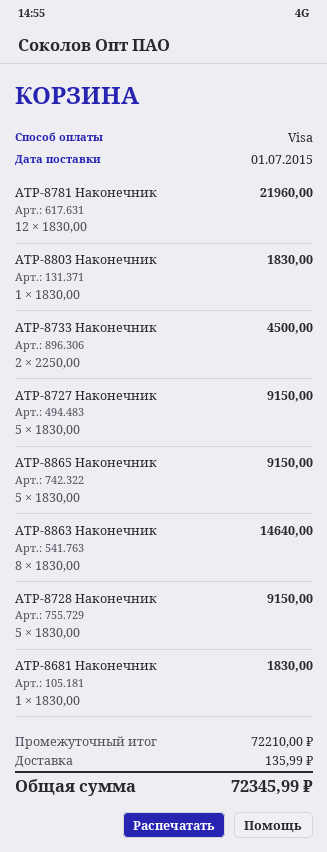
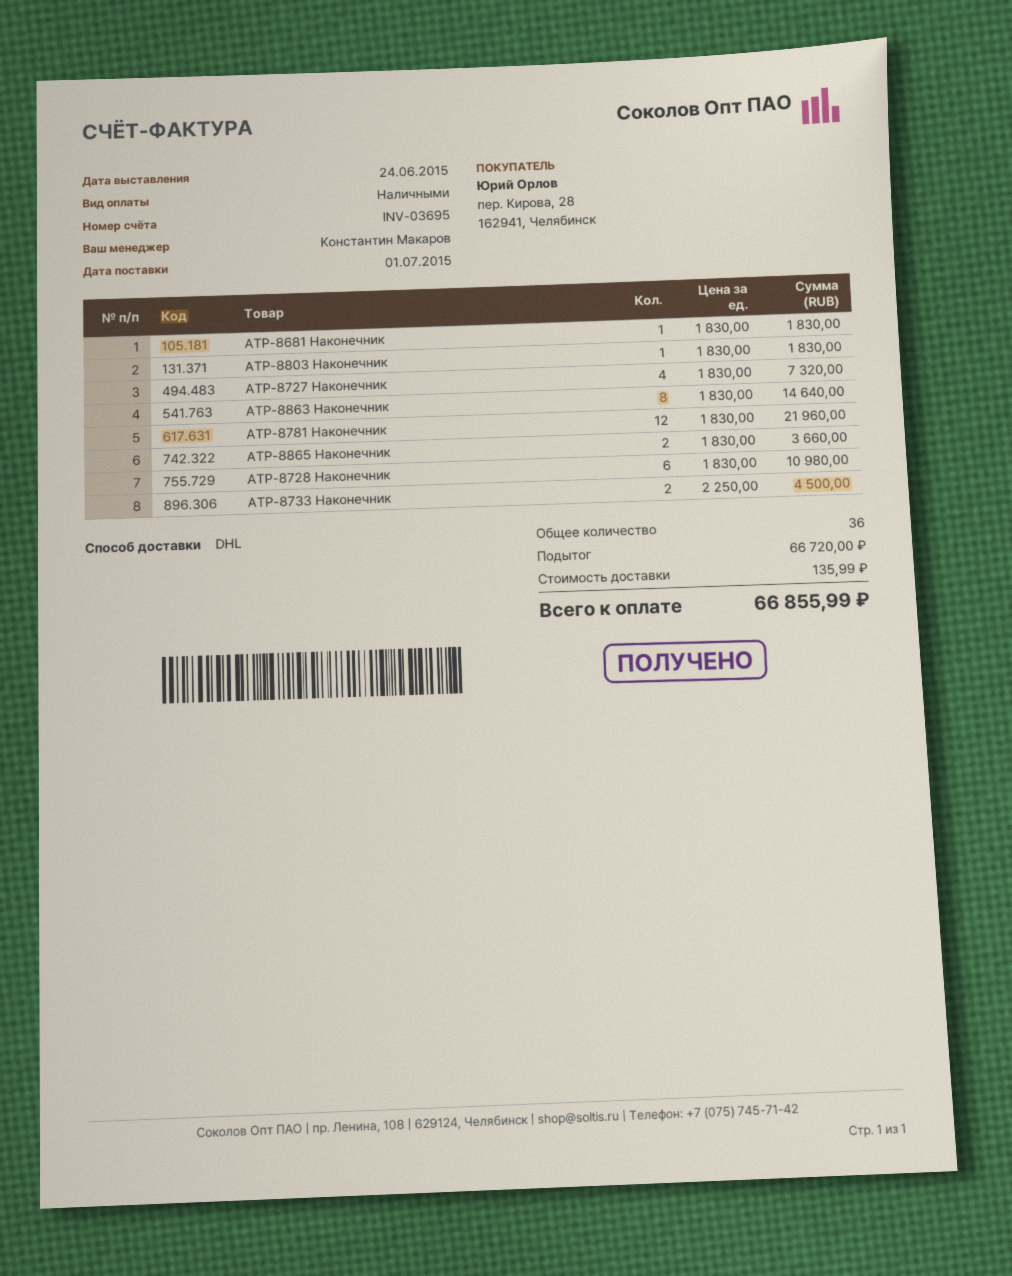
payment method: Visa -> cash
АТР-8727 Наконечник: 5 x 1830.00 = 9150.00 -> 4 x 1830.00 = 7320.00
АТР-8865 Наконечник: 5 x 1830.00 = 9150.00 -> 2 x 1830.00 = 3660.00
АТР-8728 Наконечник: 5 x 1830.00 = 9150.00 -> 6 x 1830.00 = 10980.00
subtotal: 72210.00 -> 66720.00
total: 72345.99 -> 66855.99

